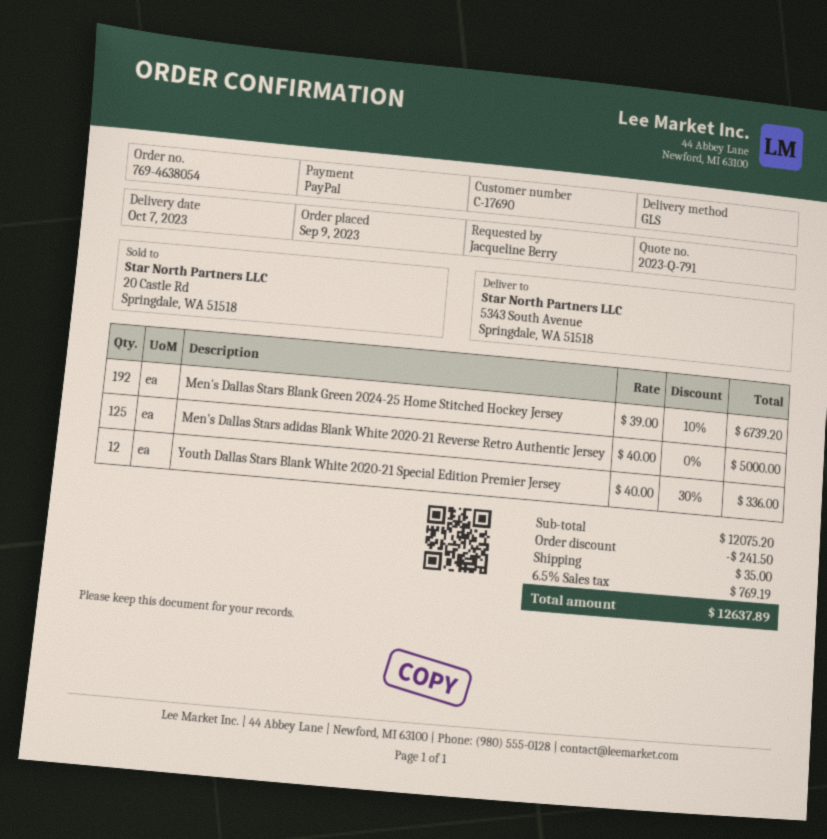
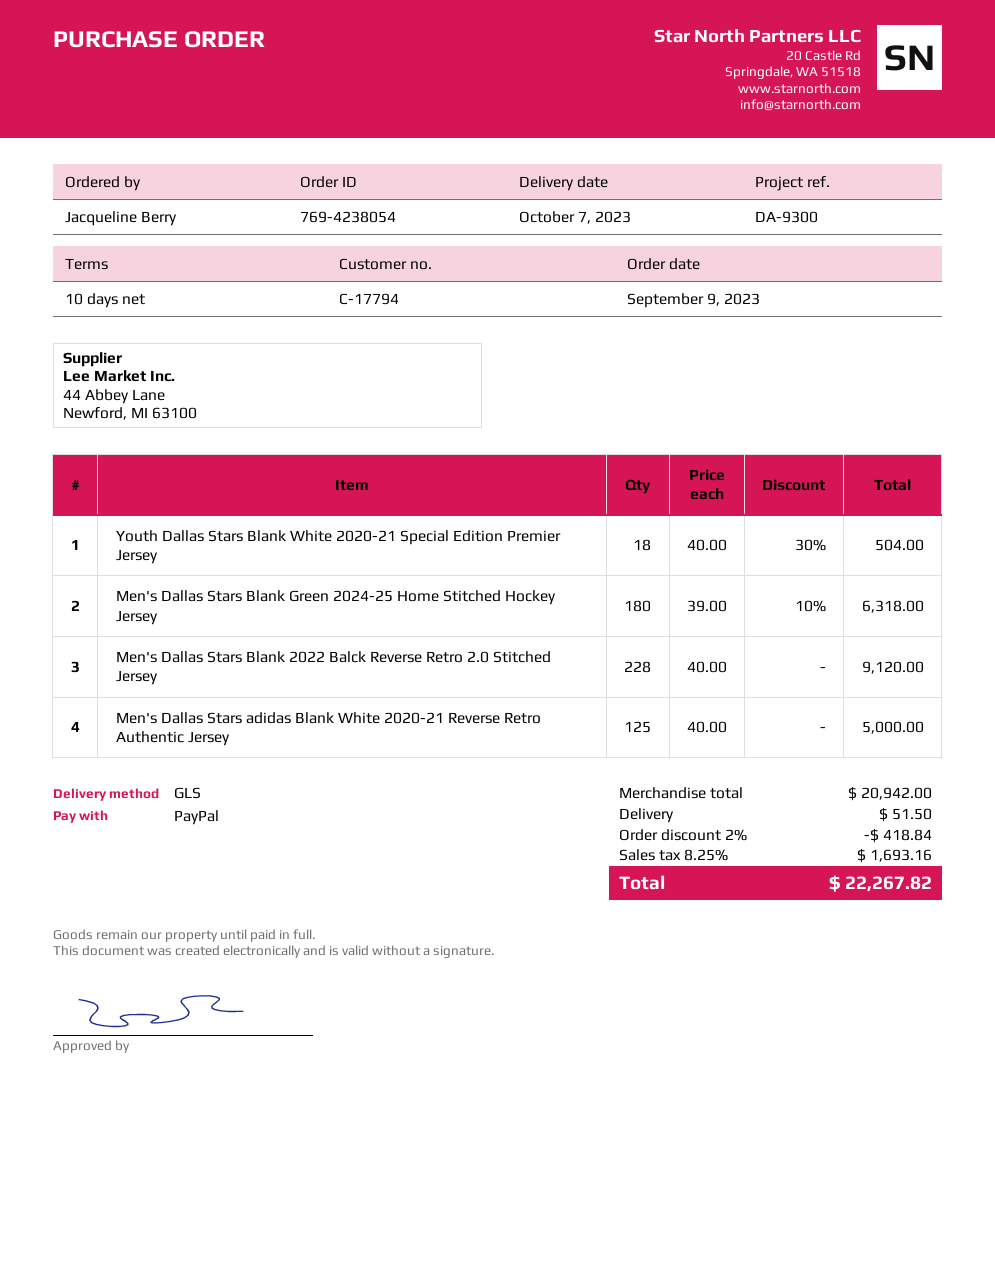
order number: 769-4638054 -> 769-4238054
customer number: C-17690 -> C-17794
Men's Dallas Stars Blank Green 2024-25 Home Stitched Hockey Jersey: 192 x 39.00 - 10% = 6739.20 -> 180 x 39.00 - 10% = 6318.00
Youth Dallas Stars Blank White 2020-21 Special Edition Premier Jersey: 12 x 40.00 - 30% = 336.00 -> 18 x 40.00 - 30% = 504.00
Men's Dallas Stars Blank 2022 Balck Reverse Retro 2.0 Stitched Jersey: none -> 228 x 40.00 = 9120.00
subtotal: 12075.20 -> 20942.00
discount: 241.50 -> 418.84
shipping: 35.00 -> 51.50
tax: 6.5% = 769.19 -> 8.25% = 1693.16
total: 12637.89 -> 22267.82

